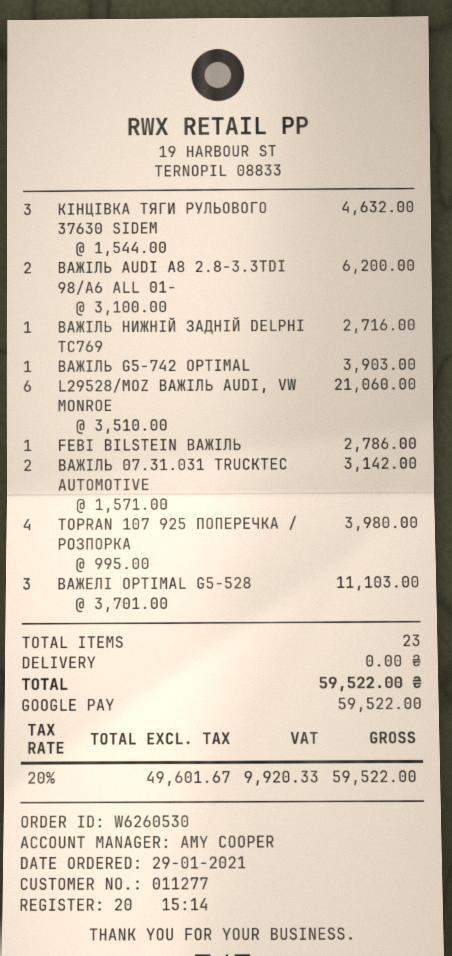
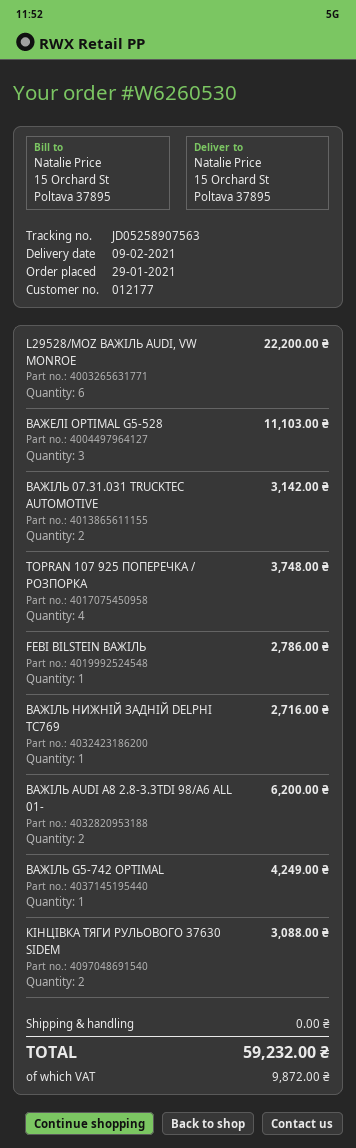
customer number: 011277 -> 012177
КІНЦІВКА ТЯГИ РУЛЬОВОГО 37630 SIDEM: 3 for 4632.00 -> 2 for 3088.00
ВАЖІЛЬ G5-742 OPTIMAL: 1 for 3903.00 -> 1 for 4249.00
L29528/MOZ ВАЖІЛЬ AUDI, VW MONROE: 6 for 21060.00 -> 6 for 22200.00
TOPRAN 107 925 ПОПЕРЕЧКА / РОЗПОРКА: 4 for 3980.00 -> 4 for 3748.00
tax: 9920.33 -> 9872.00
total: 59522.00 -> 59232.00

